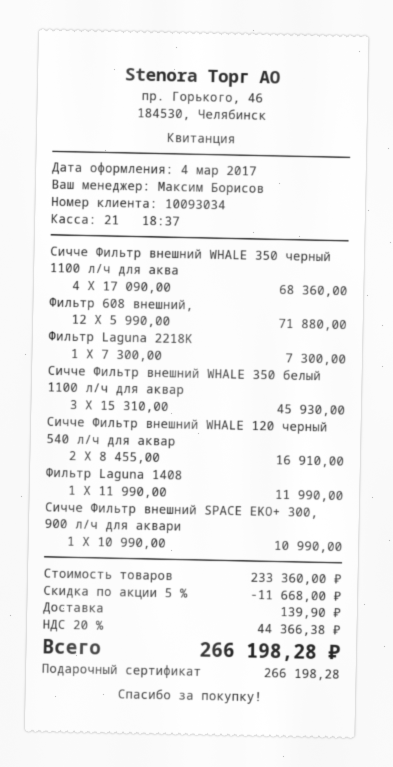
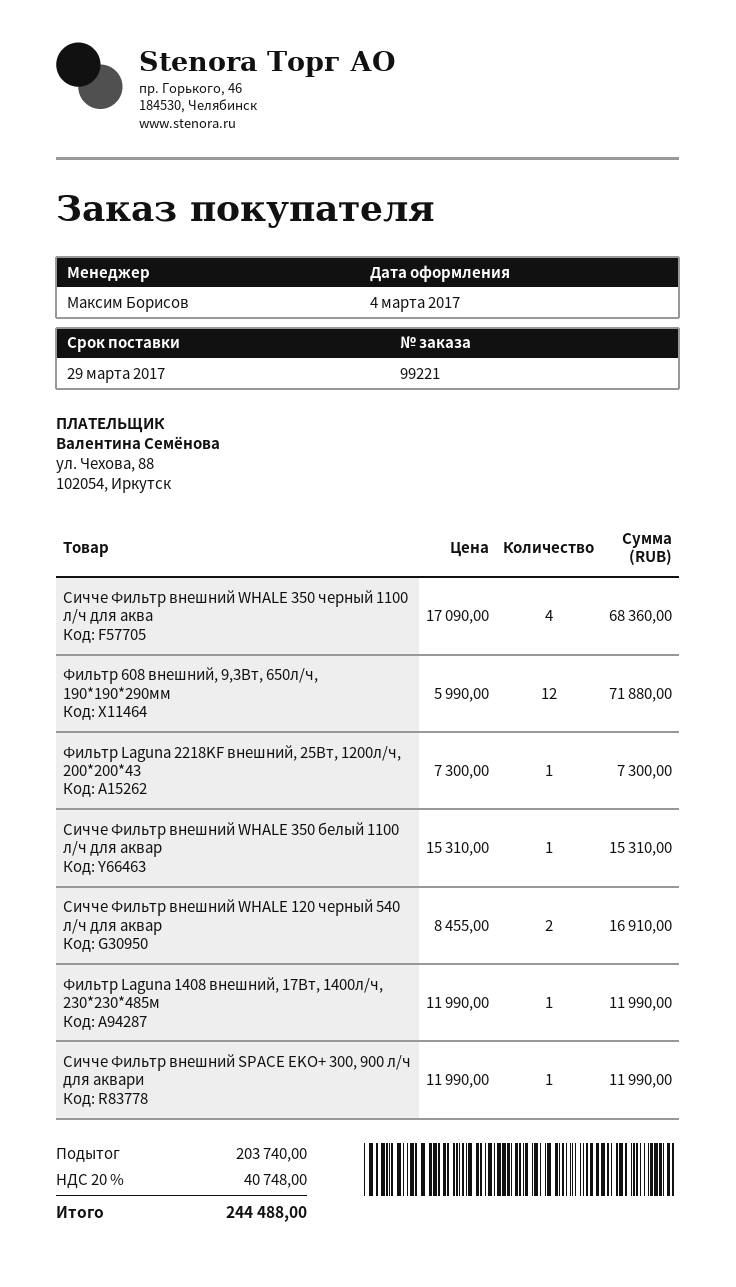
Сичче Фильтр внешний WHALE 350 белый 1100 л/ч для аквар: 3 x 15310.00 = 45930.00 -> 1 x 15310.00 = 15310.00
Сичче Фильтр внешний SPACE EKO+ 300, 900 л/ч для аквари: 1 x 10990.00 = 10990.00 -> 1 x 11990.00 = 11990.00
subtotal: 233360.00 -> 203740.00
discount: 5% = 11668.00 -> none
shipping: 139.90 -> none
tax: 20% = 44366.38 -> 20% = 40748.00
total: 266198.28 -> 244488.00

